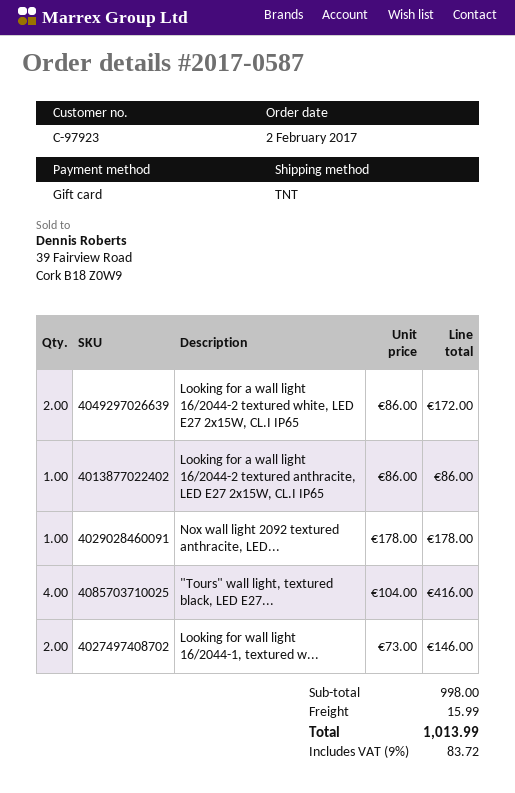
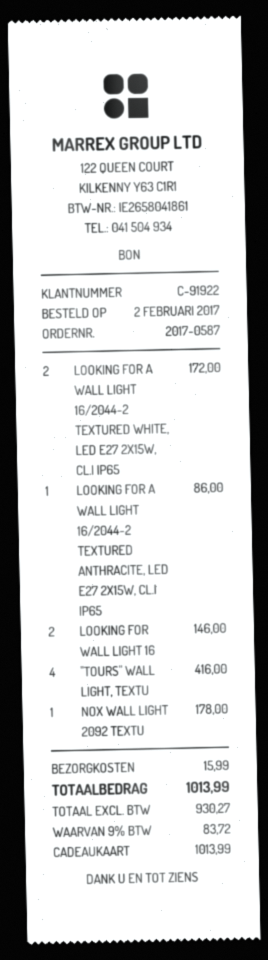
customer number: C-97923 -> C-91922

